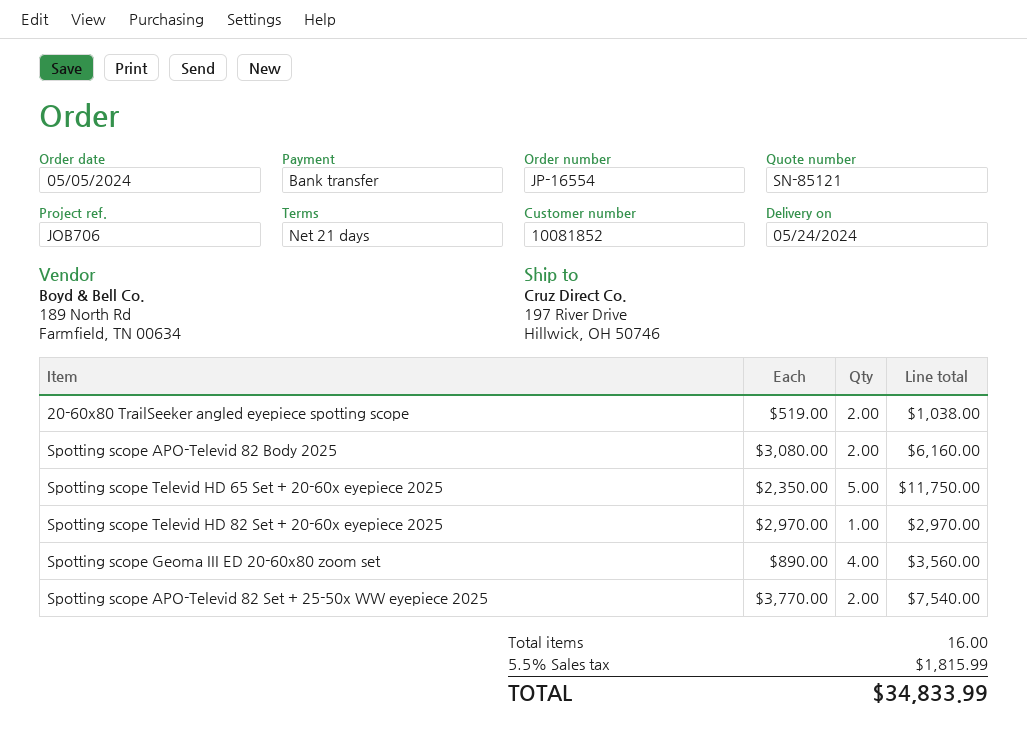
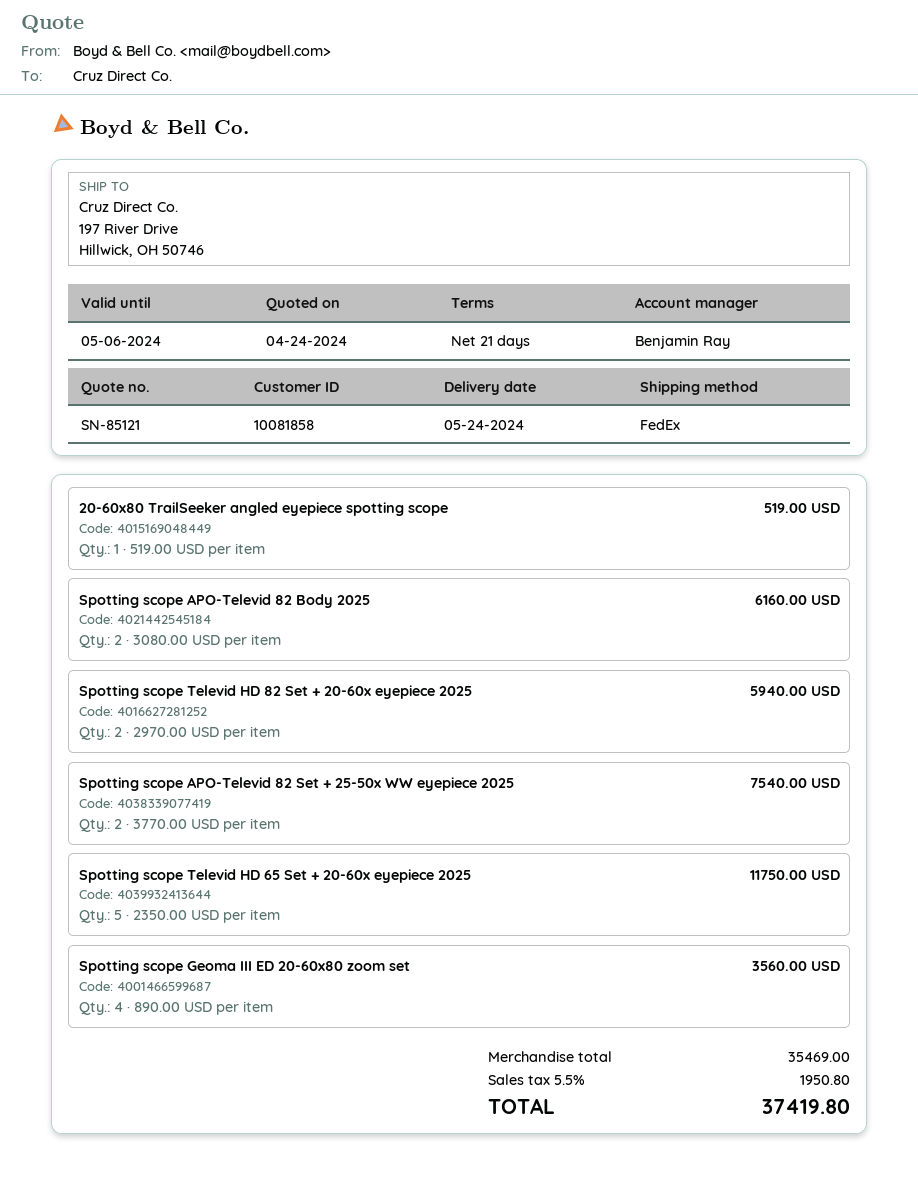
customer number: 10081852 -> 10081858
20-60x80 TrailSeeker angled eyepiece spotting scope: 2 x 519.00 = 1038.00 -> 1 x 519.00 = 519.00
Spotting scope Televid HD 82 Set + 20-60x eyepiece 2025: 1 x 2970.00 = 2970.00 -> 2 x 2970.00 = 5940.00
tax: 5.5% = 1815.99 -> 5.5% = 1950.80
total: 34833.99 -> 37419.80

